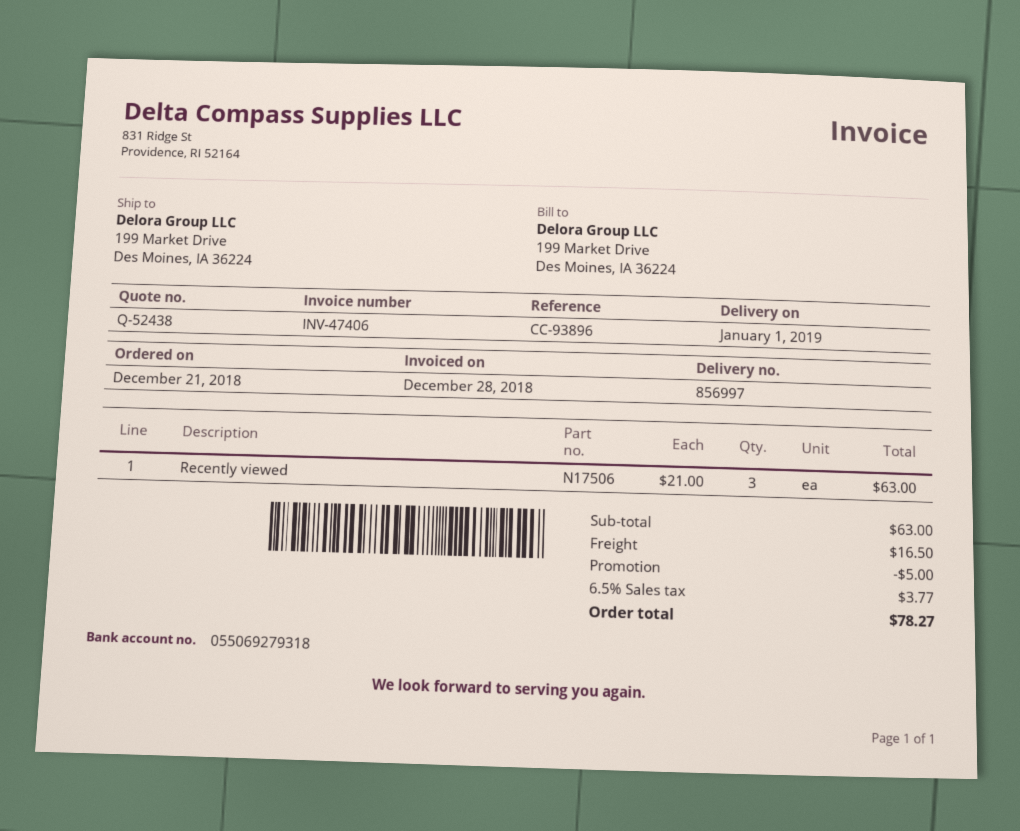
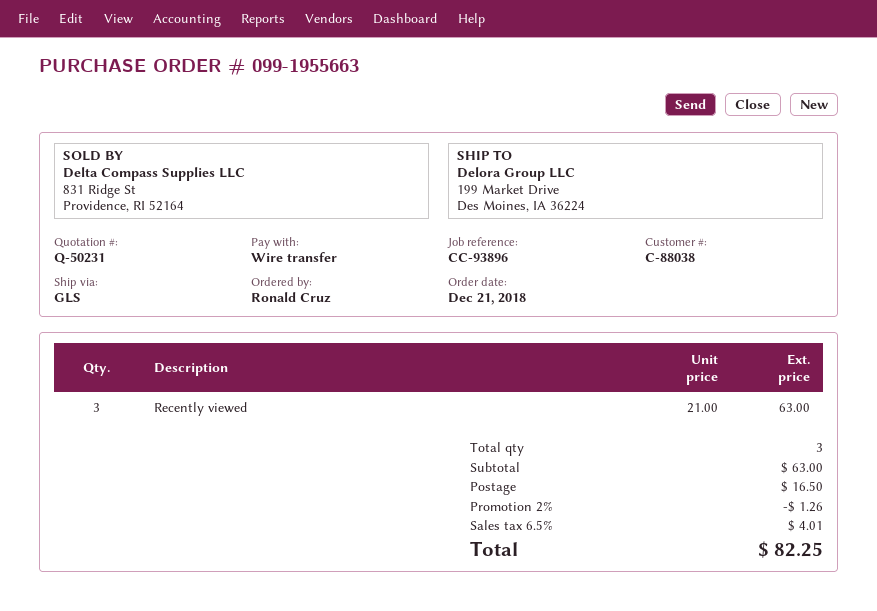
quote number: Q-52438 -> Q-50231
discount: 5.00 -> 1.26
tax: 6.5% = 3.77 -> 6.5% = 4.01
total: 78.27 -> 82.25

